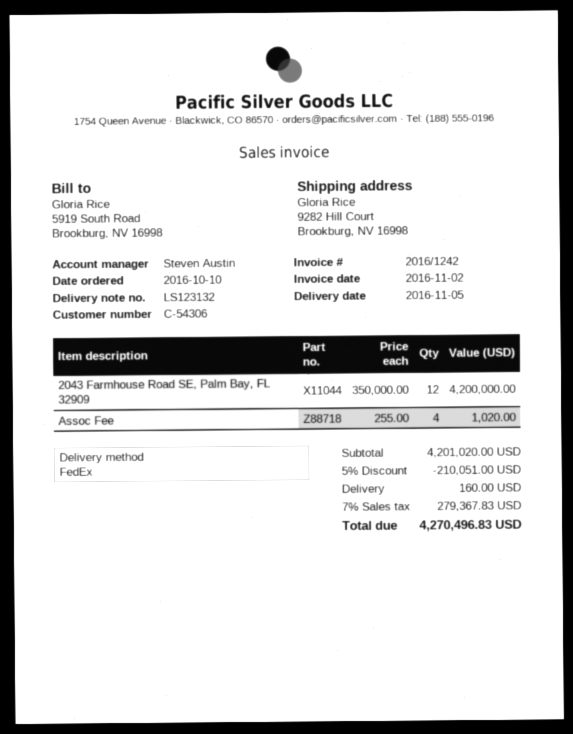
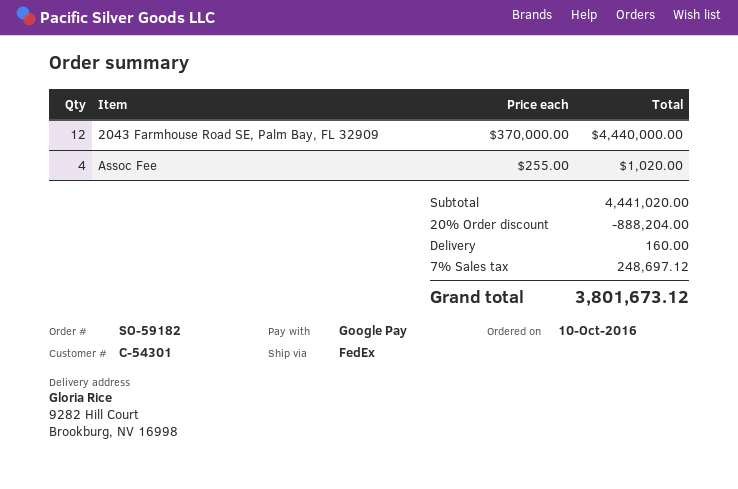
customer number: C-54306 -> C-54301
2043 Farmhouse Road SE, Palm Bay, FL 32909: 12 x 350000.00 = 4200000.00 -> 12 x 370000.00 = 4440000.00
subtotal: 4201020.00 -> 4441020.00
discount: 5% = 210051.00 -> 20% = 888204.00
tax: 7% = 279367.83 -> 7% = 248697.12
total: 4270496.83 -> 3801673.12

